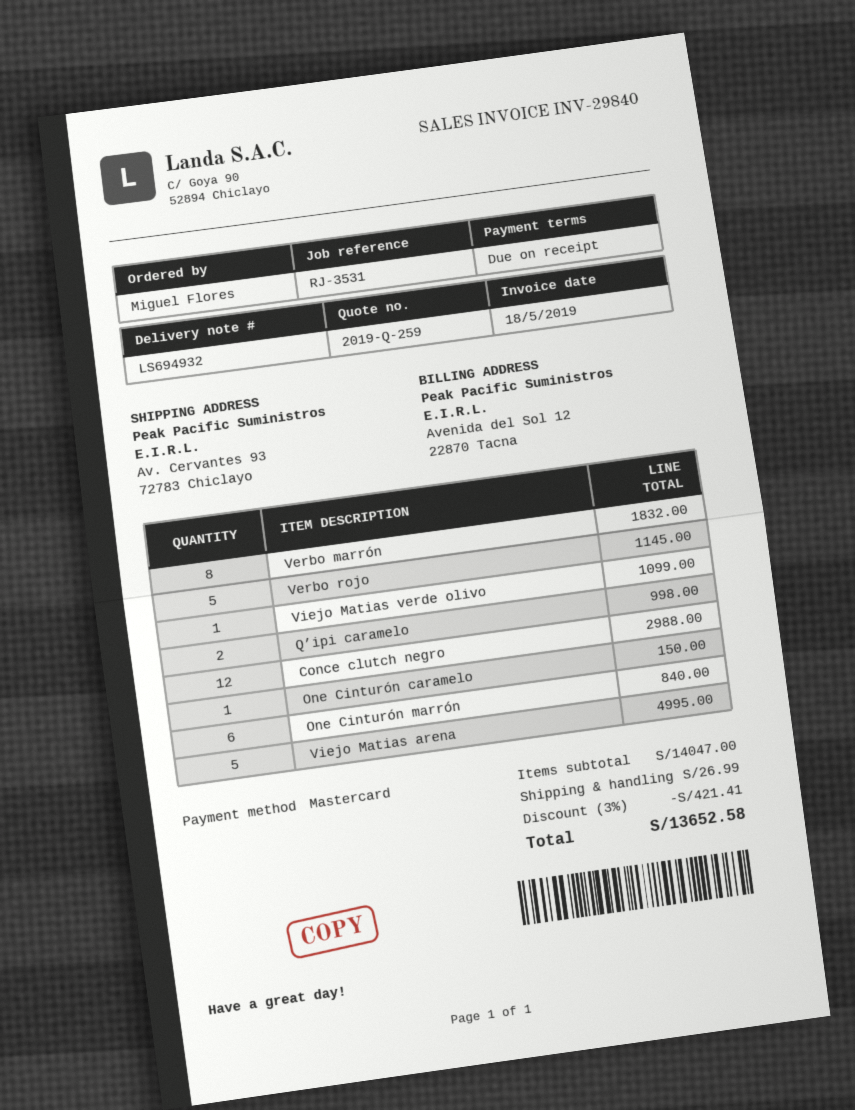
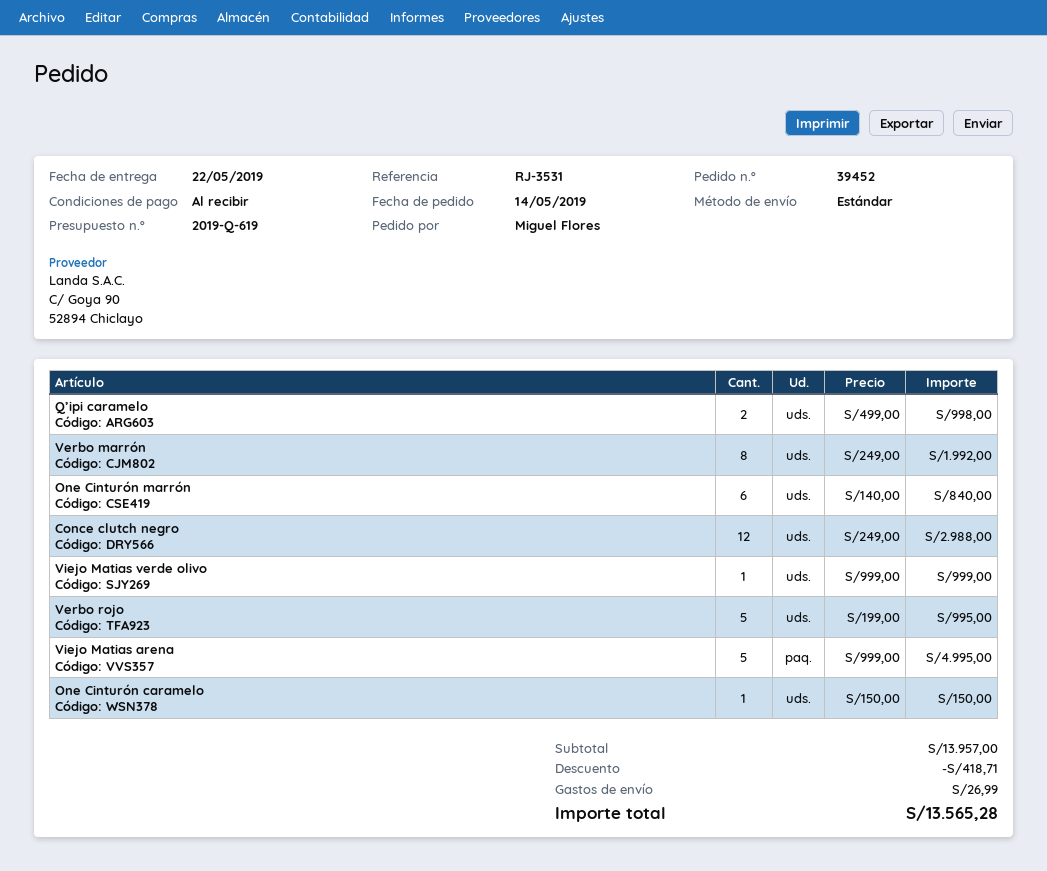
quote number: 2019-Q-259 -> 2019-Q-619
Verbo marrón: 8 for 1832.00 -> 8 for 1992.00
Verbo rojo: 5 for 1145.00 -> 5 for 995.00
Viejo Matias verde olivo: 1 for 1099.00 -> 1 for 999.00
subtotal: 14047.00 -> 13957.00
discount: 421.41 -> 418.71
total: 13652.58 -> 13565.28

